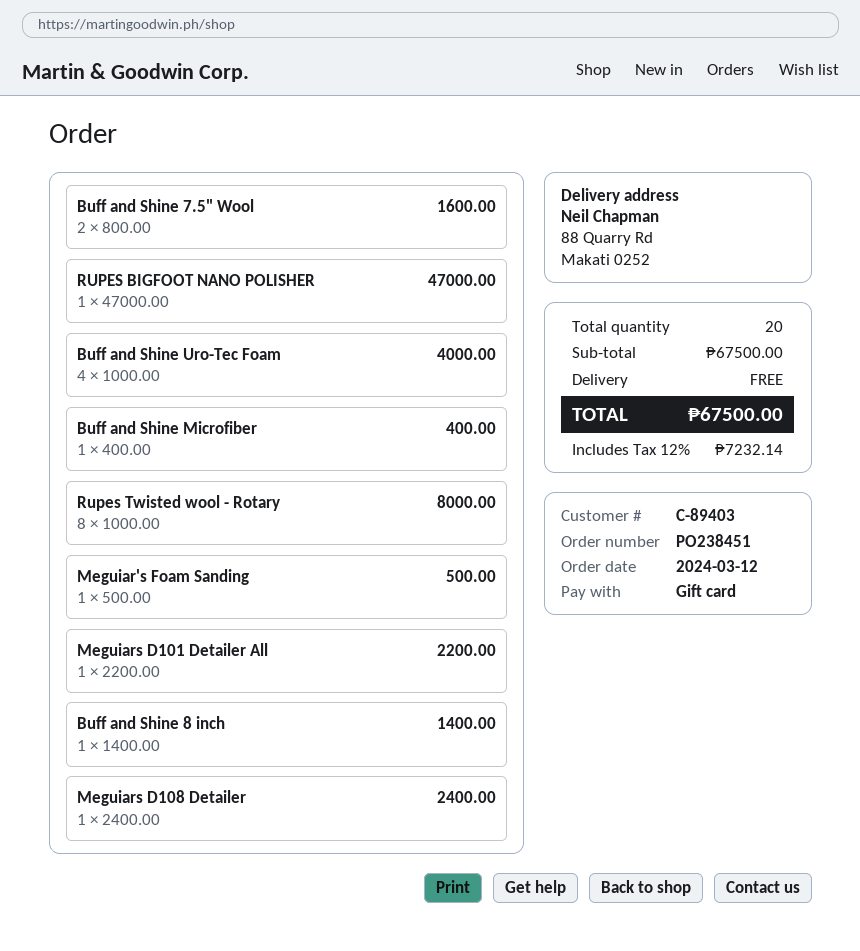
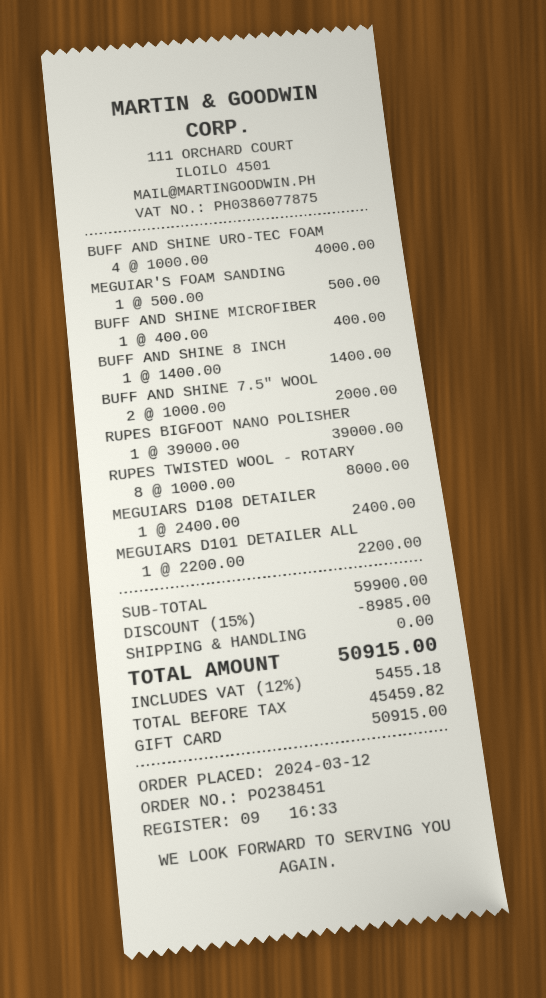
Buff and Shine 7.5" Wool: 2 x 800.00 = 1600.00 -> 2 x 1000.00 = 2000.00
RUPES BIGFOOT NANO POLISHER: 1 x 47000.00 = 47000.00 -> 1 x 39000.00 = 39000.00
subtotal: 67500.00 -> 59900.00
discount: none -> 15% = 8985.00
tax: 12% = 7232.14 -> 12% = 5455.18
total: 67500.00 -> 50915.00

